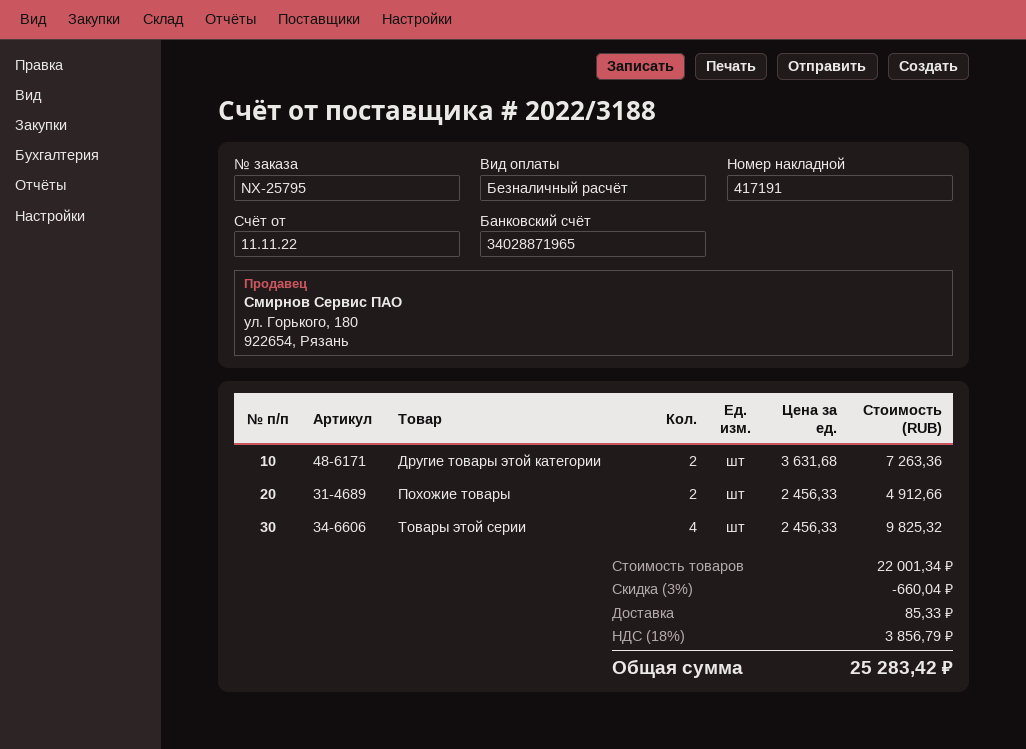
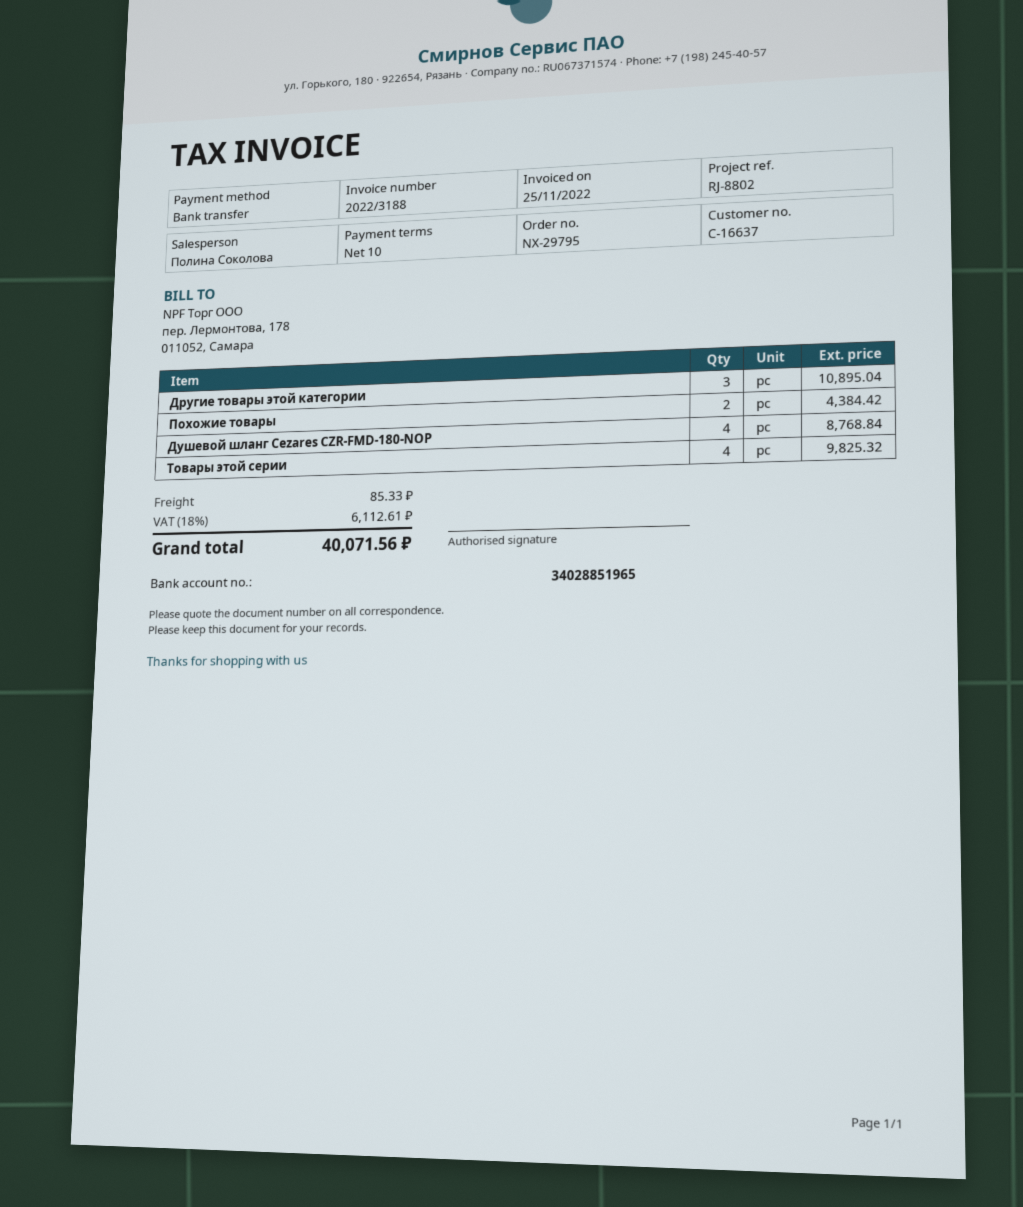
order number: NX-25795 -> NX-29795
invoice date: 2022-11-11 -> 2022-11-25
bank account: 34028871965 -> 34028851965
Другие товары этой категории: 2 for 7263.36 -> 3 for 10895.04
Похожие товары: 2 for 4912.66 -> 2 for 4384.42
Душевой шланг Cezares CZR-FMD-180-NOP: none -> 4 for 8768.84
discount: 3% = 660.04 -> none
tax: 18% = 3856.79 -> 18% = 6112.61
total: 25283.42 -> 40071.56

